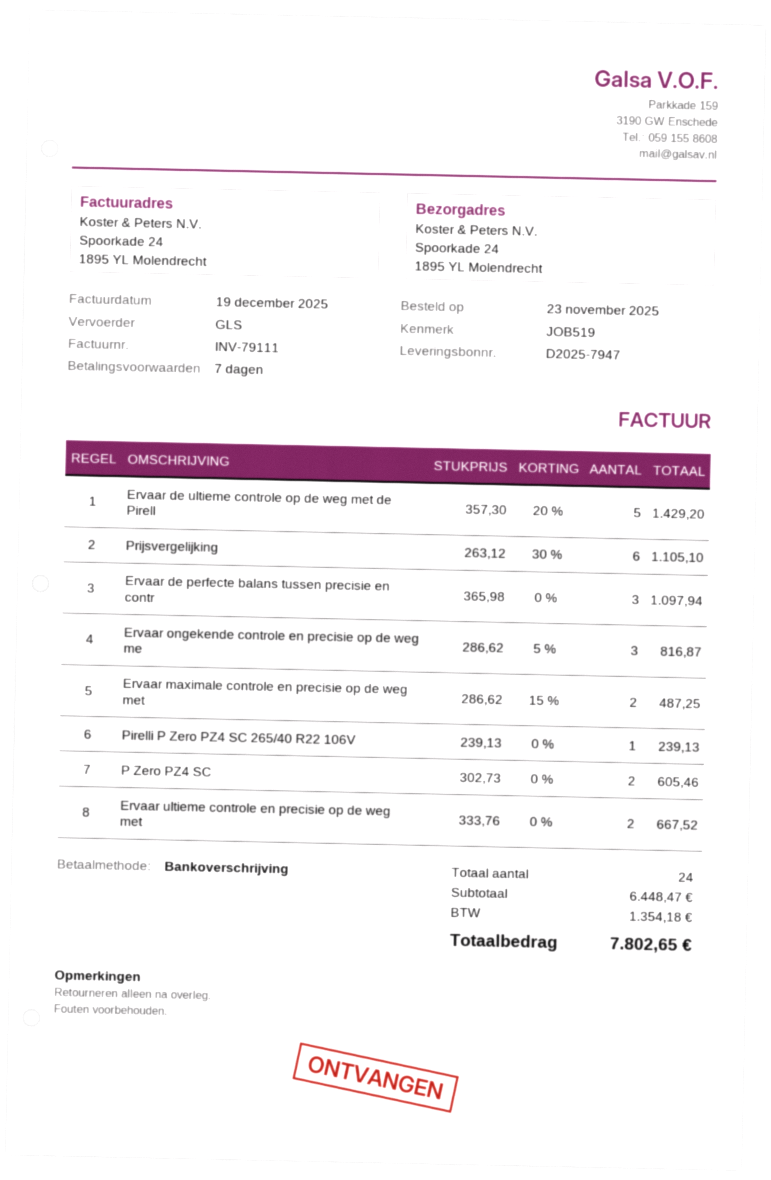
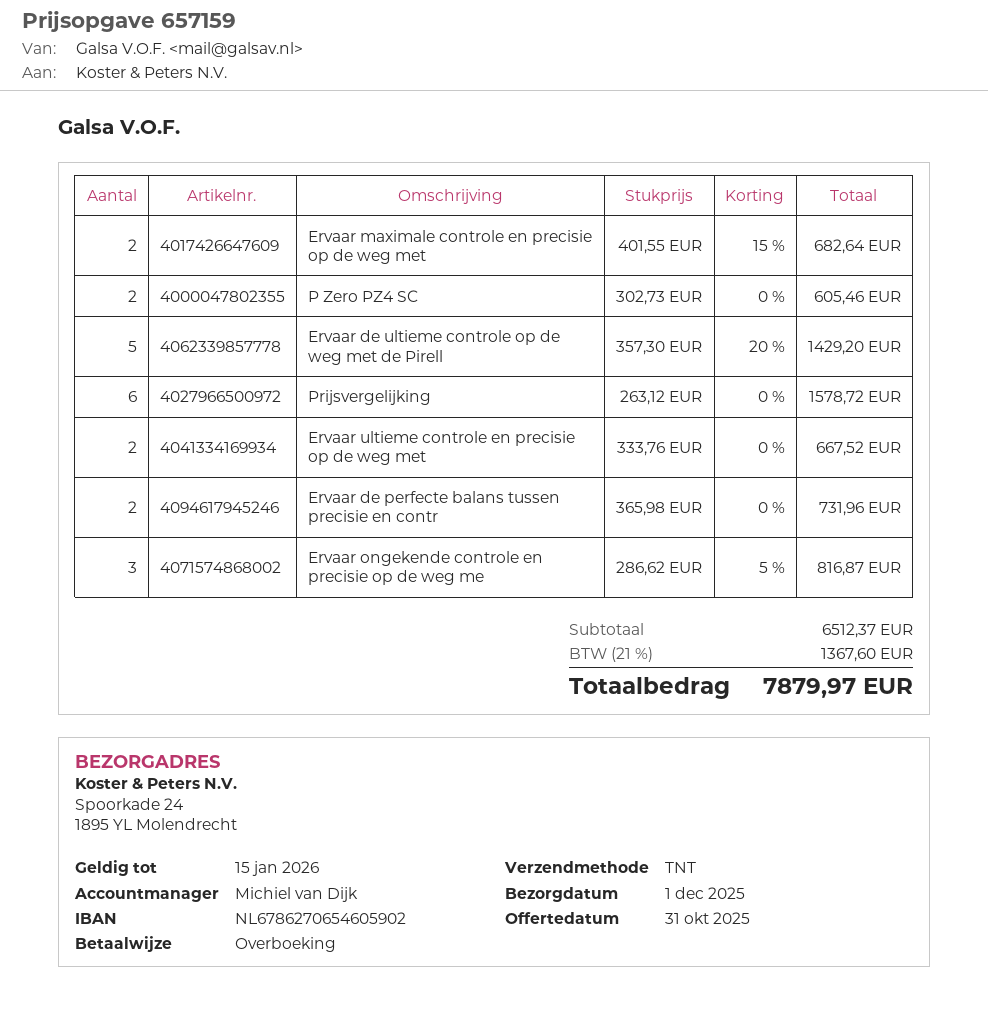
shipping method: GLS -> TNT
Prijsvergelijking: 6 x 263.12 - 30% = 1105.10 -> 6 x 263.12 = 1578.72
Ervaar de perfecte balans tussen precisie en contr: 3 x 365.98 = 1097.94 -> 2 x 365.98 = 731.96
Ervaar maximale controle en precisie op de weg met: 2 x 286.62 - 15% = 487.25 -> 2 x 401.55 - 15% = 682.64
Pirelli P Zero PZ4 SC 265/40 R22 106V: 1 x 239.13 = 239.13 -> none
subtotal: 6448.47 -> 6512.37
tax: 1354.18 -> 1367.60
total: 7802.65 -> 7879.97

